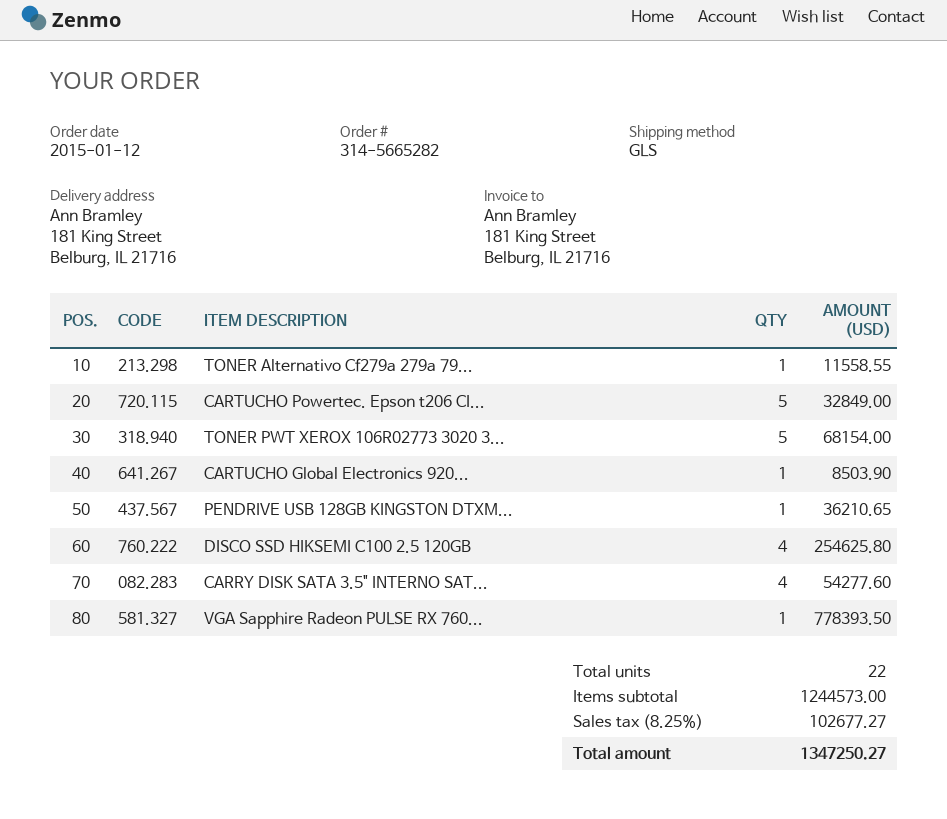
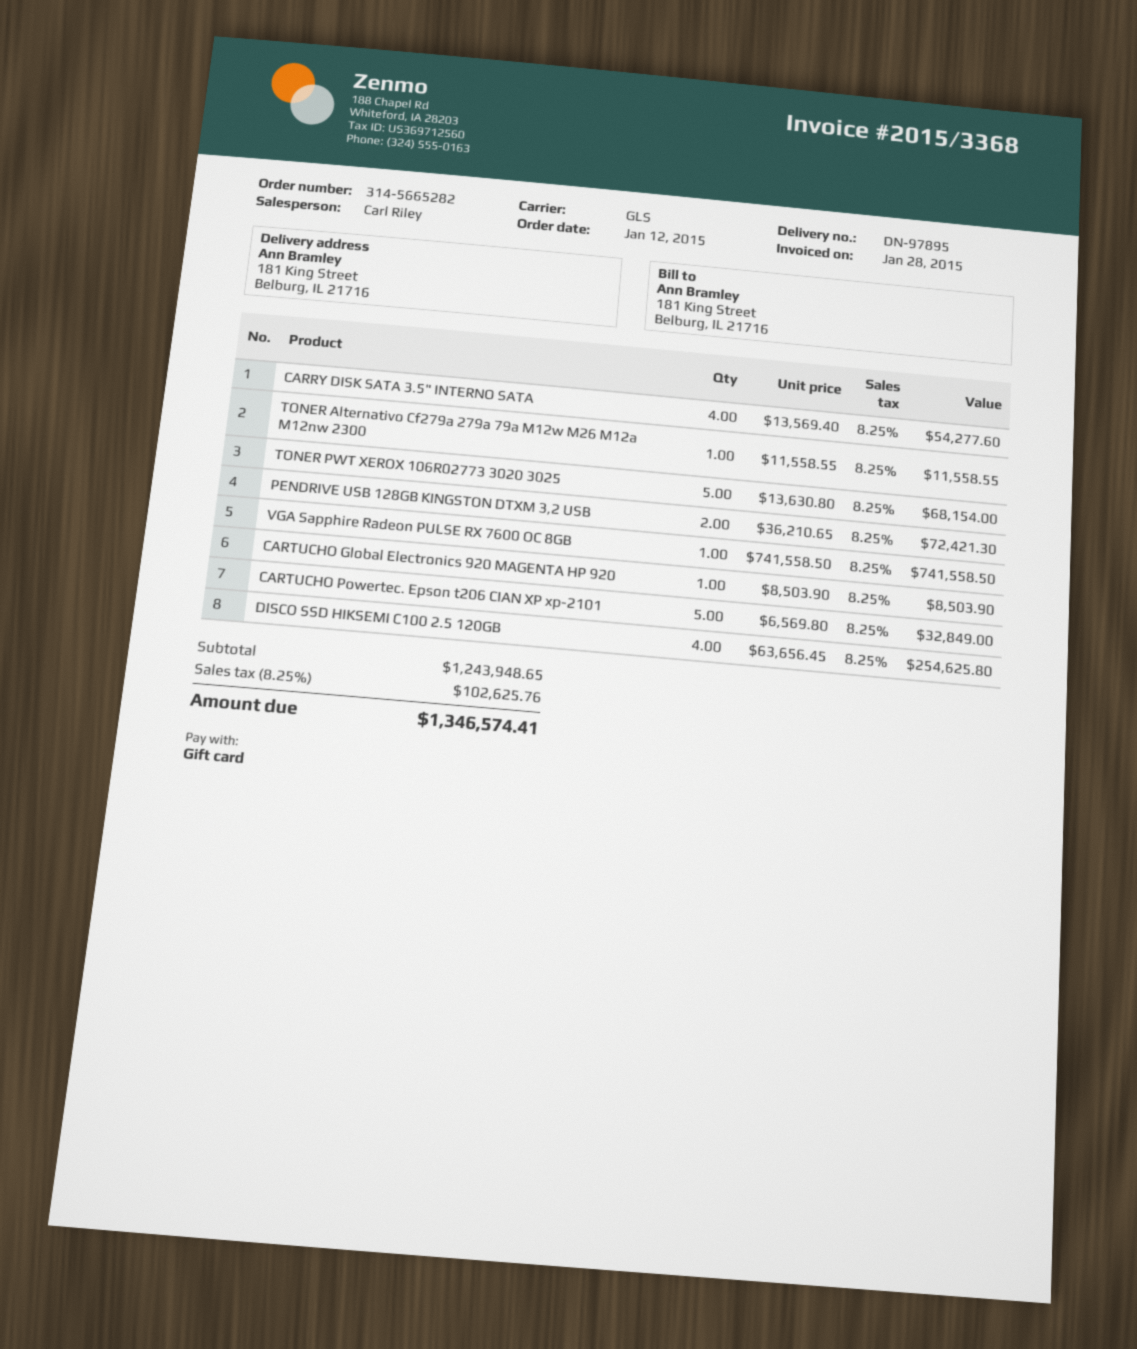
PENDRIVE USB 128GB KINGSTON DTXM...: 1 for 36210.65 -> 2 for 72421.30
VGA Sapphire Radeon PULSE RX 760...: 1 for 778393.50 -> 1 for 741558.50
subtotal: 1244573.00 -> 1243948.65
tax: 8.25% = 102677.27 -> 8.25% = 102625.76
total: 1347250.27 -> 1346574.41

